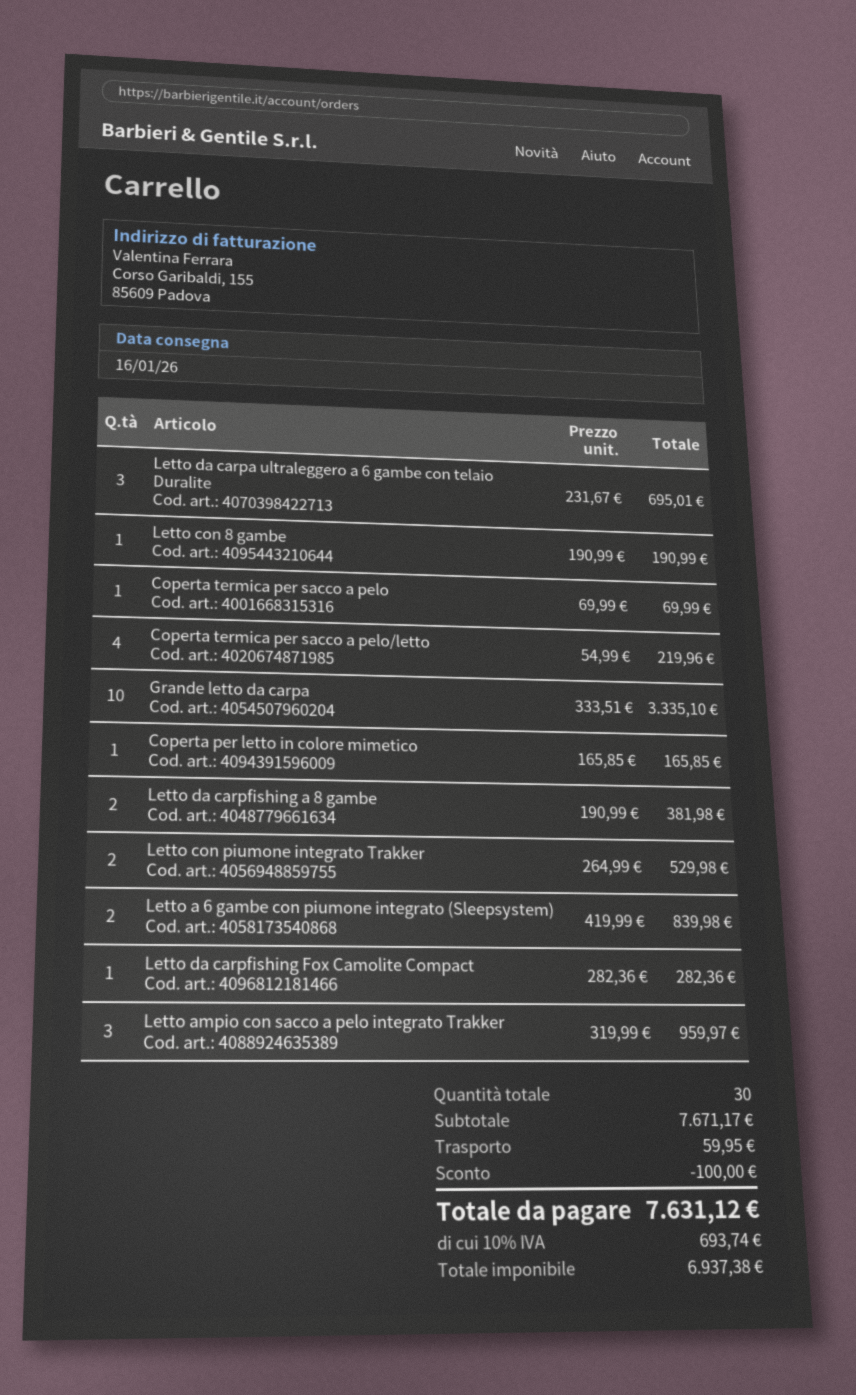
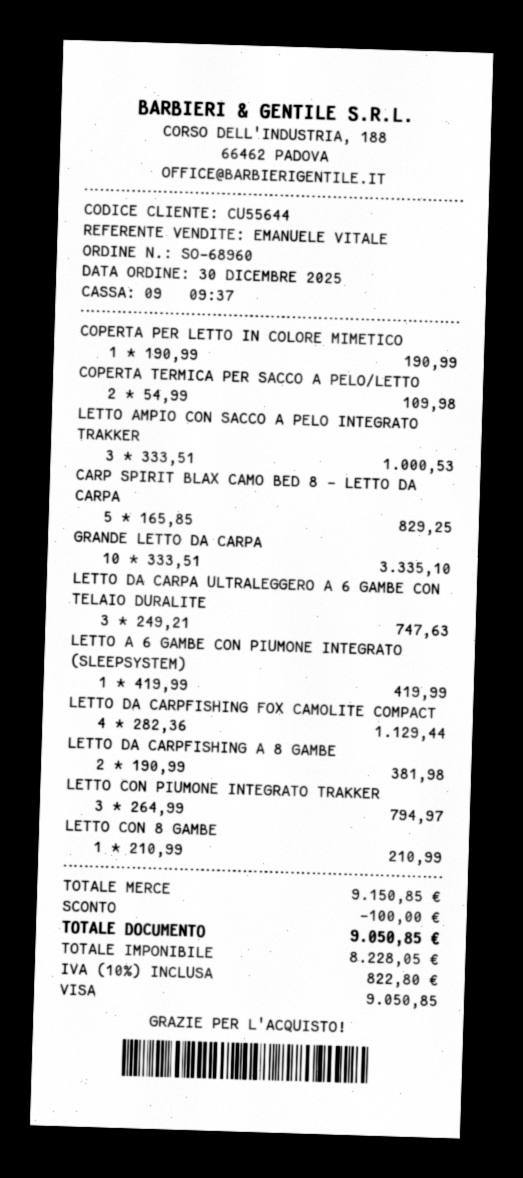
Letto da carpa ultraleggero a 6 gambe con telaio Duralite: 3 x 231.67 = 695.01 -> 3 x 249.21 = 747.63
Letto con 8 gambe: 1 x 190.99 = 190.99 -> 1 x 210.99 = 210.99
Coperta termica per sacco a pelo: 1 x 69.99 = 69.99 -> none
Coperta termica per sacco a pelo/letto: 4 x 54.99 = 219.96 -> 2 x 54.99 = 109.98
Coperta per letto in colore mimetico: 1 x 165.85 = 165.85 -> 1 x 190.99 = 190.99
Letto con piumone integrato Trakker: 2 x 264.99 = 529.98 -> 3 x 264.99 = 794.97
Letto a 6 gambe con piumone integrato (Sleepsystem): 2 x 419.99 = 839.98 -> 1 x 419.99 = 419.99
Letto da carpfishing Fox Camolite Compact: 1 x 282.36 = 282.36 -> 4 x 282.36 = 1129.44
Letto ampio con sacco a pelo integrato Trakker: 3 x 319.99 = 959.97 -> 3 x 333.51 = 1000.53
CARP SPIRIT BLAX CAMO BED 8 – LETTO DA CARPA: none -> 5 x 165.85 = 829.25
subtotal: 7671.17 -> 9150.85
shipping: 59.95 -> none
net: 6937.38 -> 8228.05
tax: 10% = 693.74 -> 10% = 822.80
total: 7631.12 -> 9050.85

